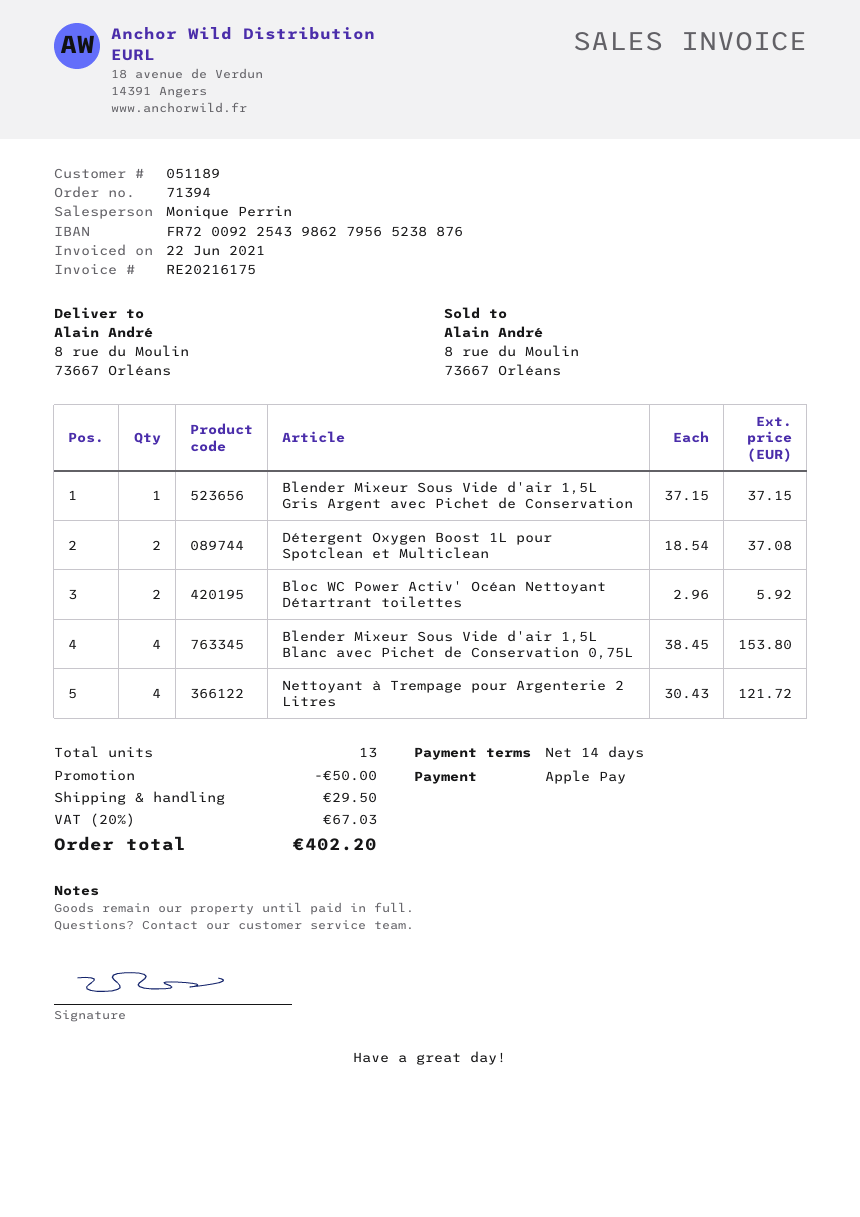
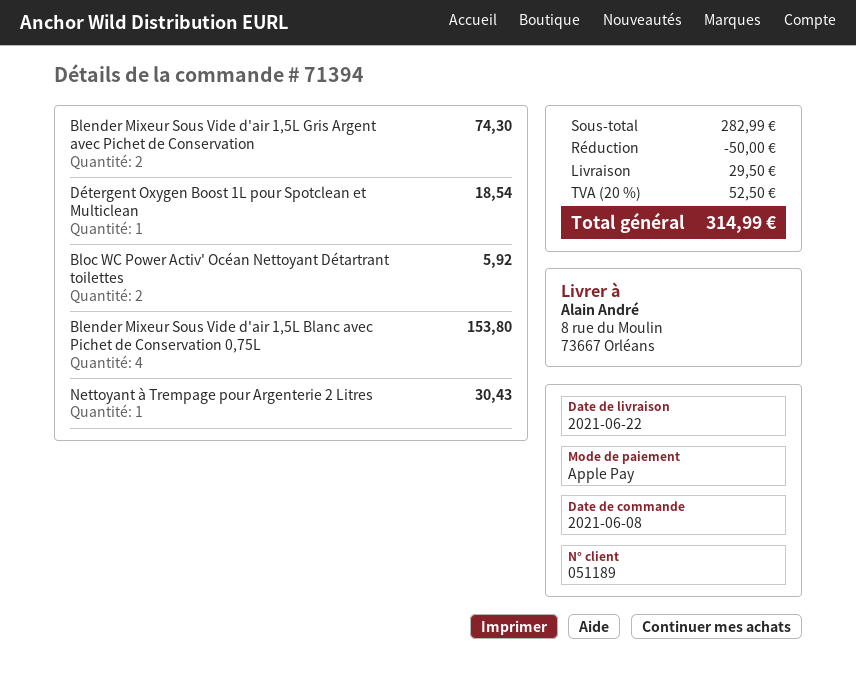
Blender Mixeur Sous Vide d'air 1,5L Gris Argent avec Pichet de Conservation: 1 for 37.15 -> 2 for 74.30
Détergent Oxygen Boost 1L pour Spotclean et Multiclean: 2 for 37.08 -> 1 for 18.54
Nettoyant à Trempage pour Argenterie 2 Litres: 4 for 121.72 -> 1 for 30.43
tax: 20% = 67.03 -> 20% = 52.50
total: 402.20 -> 314.99

